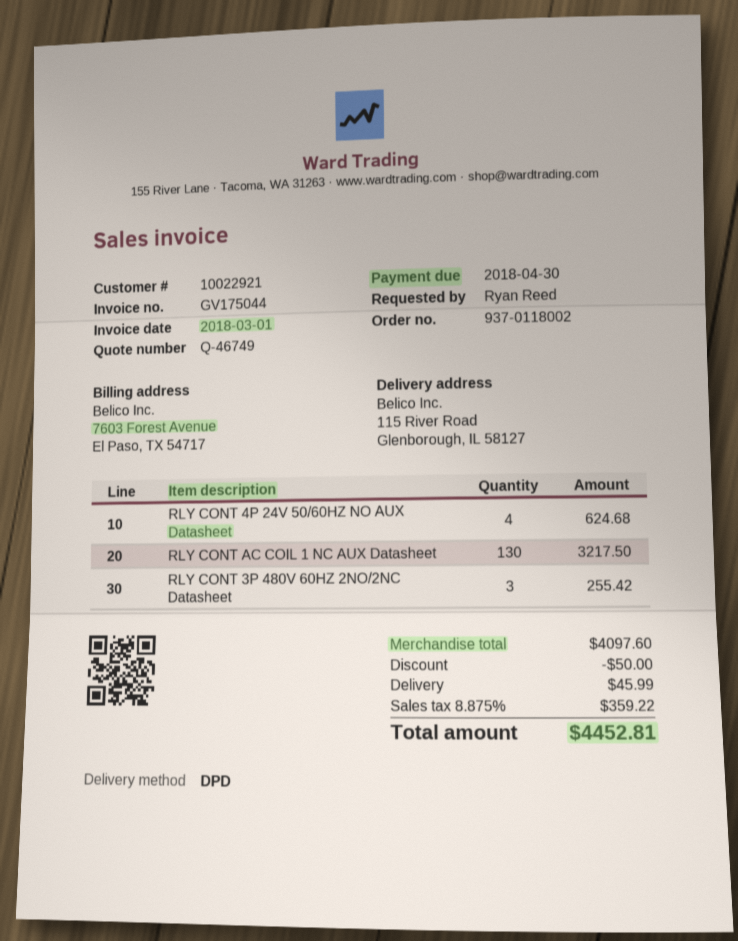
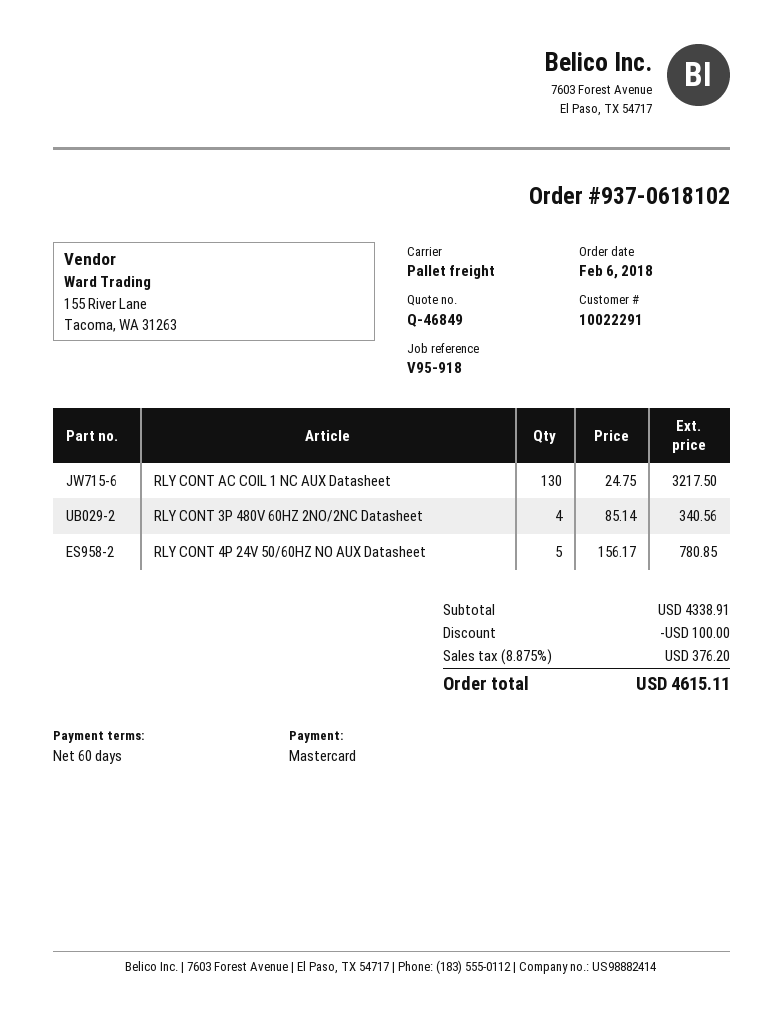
quote number: Q-46749 -> Q-46849
order number: 937-0118002 -> 937-0618102
customer number: 10022921 -> 10022291
shipping method: DPD -> pallet freight
RLY CONT 4P 24V 50/60HZ NO AUX Datasheet: 4 for 624.68 -> 5 for 780.85
RLY CONT 3P 480V 60HZ 2NO/2NC Datasheet: 3 for 255.42 -> 4 for 340.56
subtotal: 4097.60 -> 4338.91
discount: 50.00 -> 100.00
shipping: 45.99 -> none
tax: 8.875% = 359.22 -> 8.875% = 376.20
total: 4452.81 -> 4615.11

